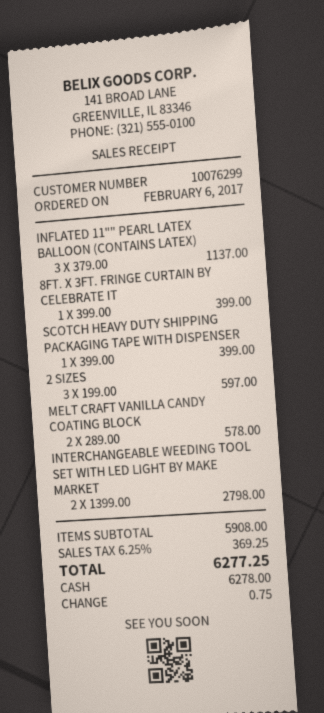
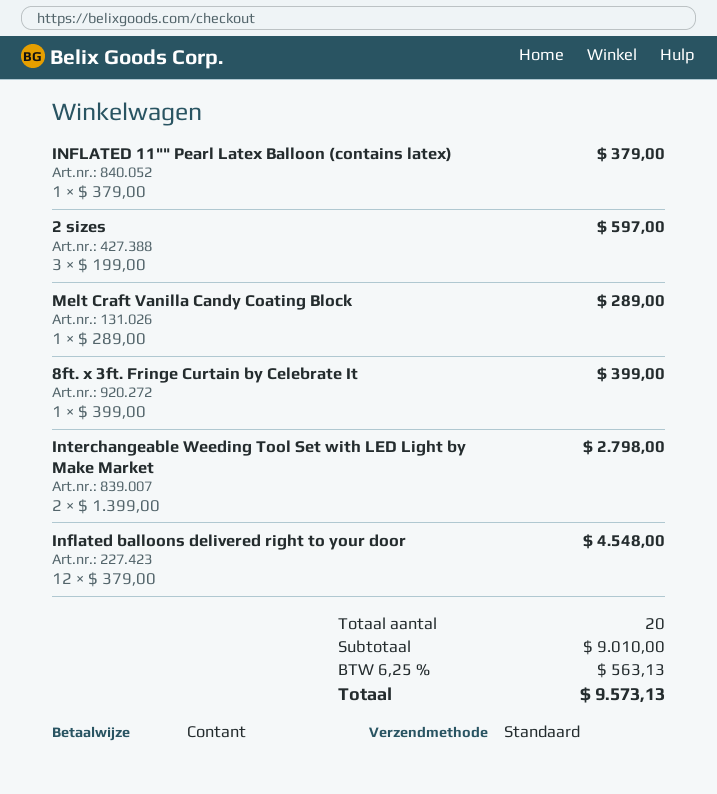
INFLATED 11"" PEARL LATEX BALLOON (CONTAINS LATEX): 3 x 379.00 = 1137.00 -> 1 x 379.00 = 379.00
SCOTCH HEAVY DUTY SHIPPING PACKAGING TAPE WITH DISPENSER: 1 x 399.00 = 399.00 -> none
MELT CRAFT VANILLA CANDY COATING BLOCK: 2 x 289.00 = 578.00 -> 1 x 289.00 = 289.00
Inflated balloons delivered right to your door: none -> 12 x 379.00 = 4548.00
subtotal: 5908.00 -> 9010.00
tax: 6.25% = 369.25 -> 6.25% = 563.13
total: 6277.25 -> 9573.13

